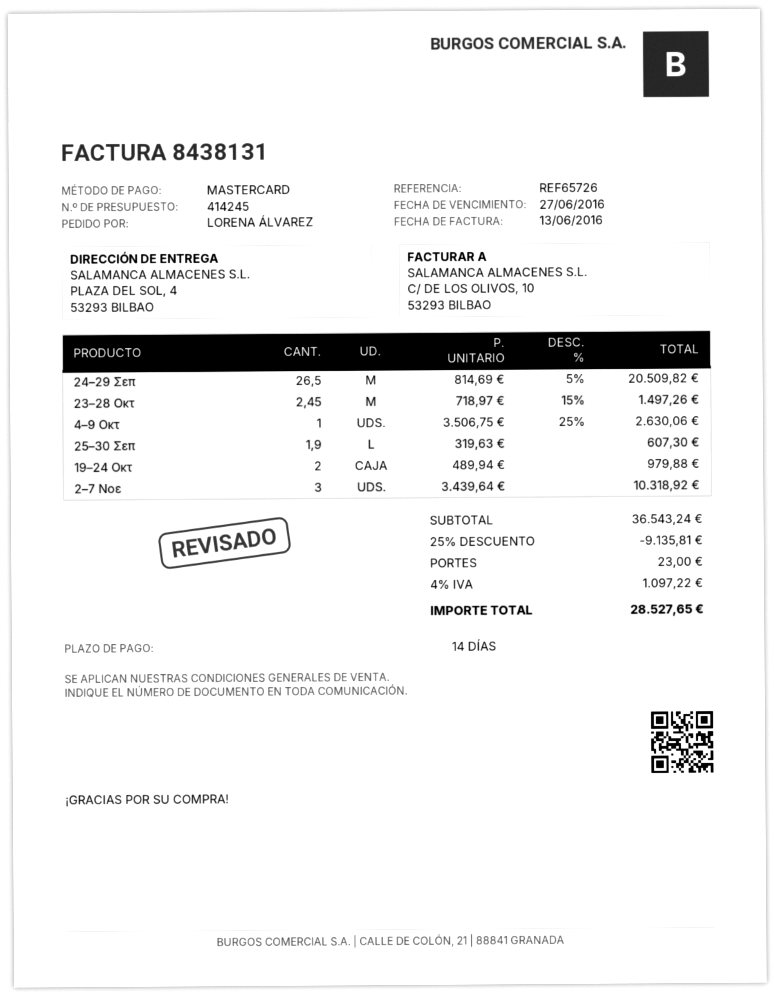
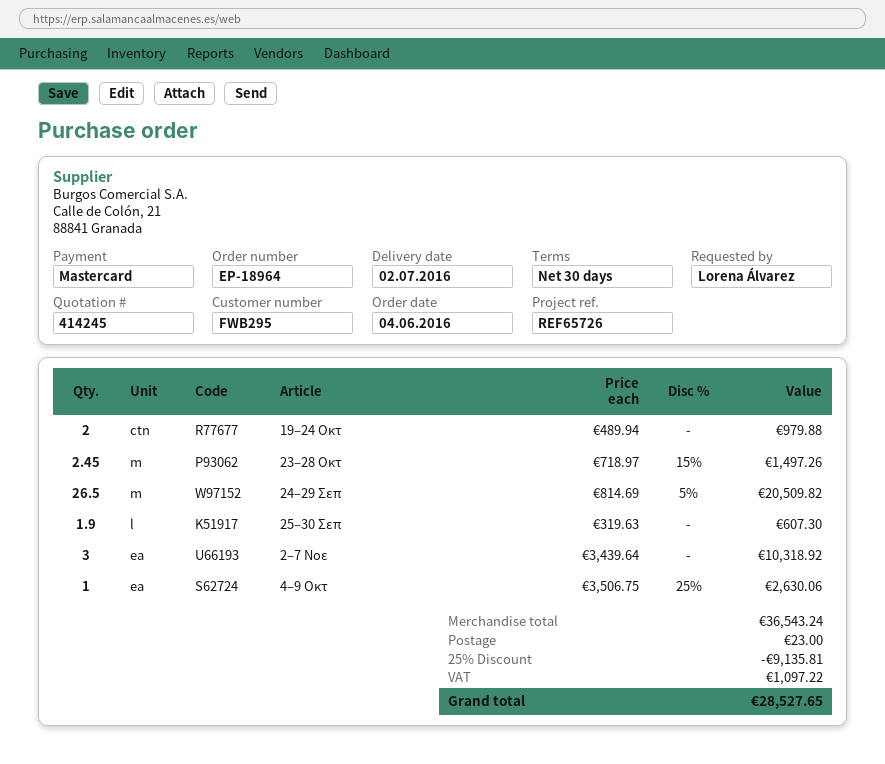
payment terms: 14 days -> 30 days

